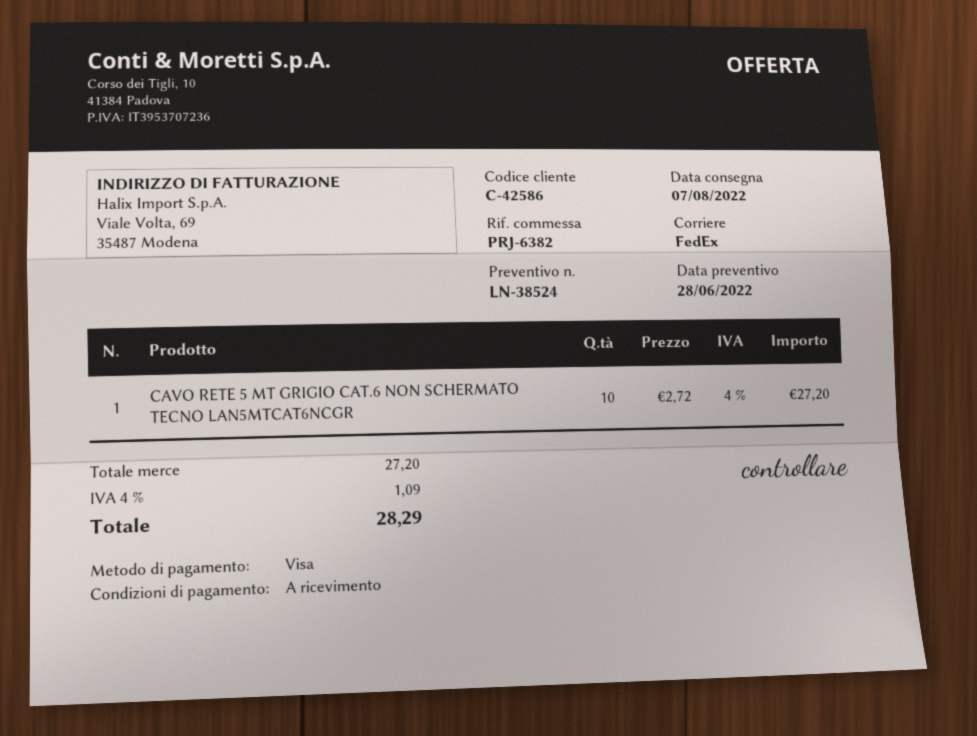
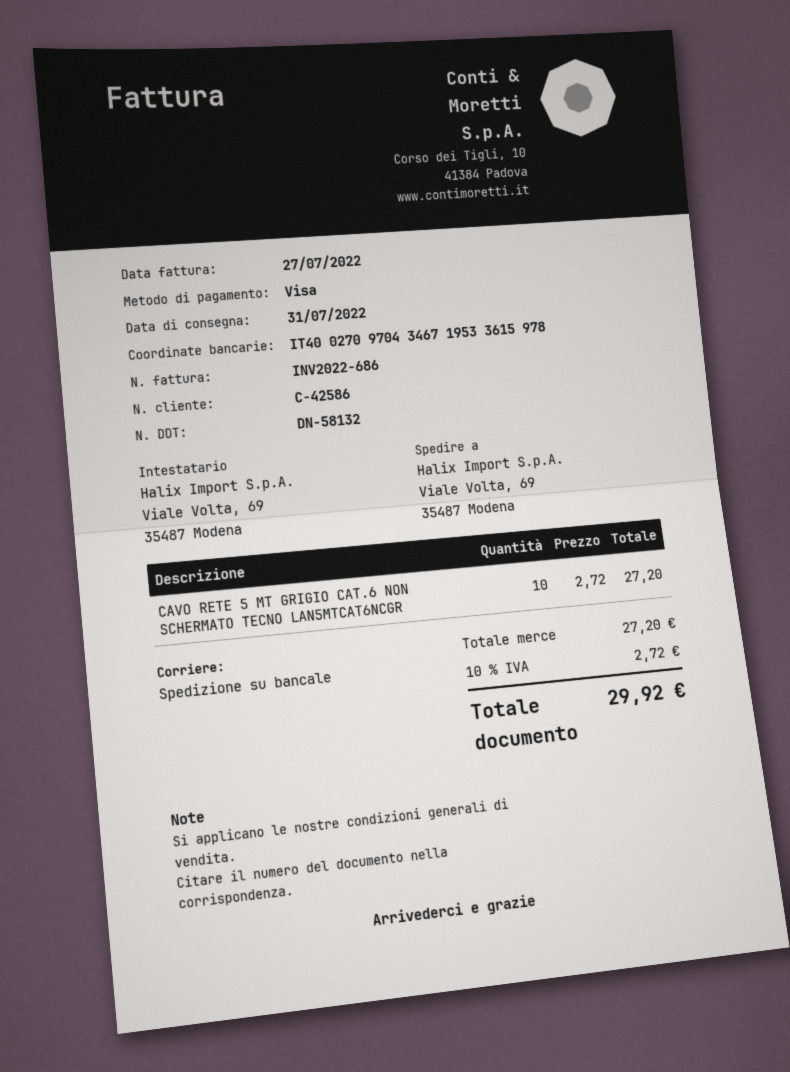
delivery date: 2022-08-07 -> 2022-07-31
shipping method: FedEx -> pallet freight
tax: 4% = 1.09 -> 10% = 2.72
total: 28.29 -> 29.92

